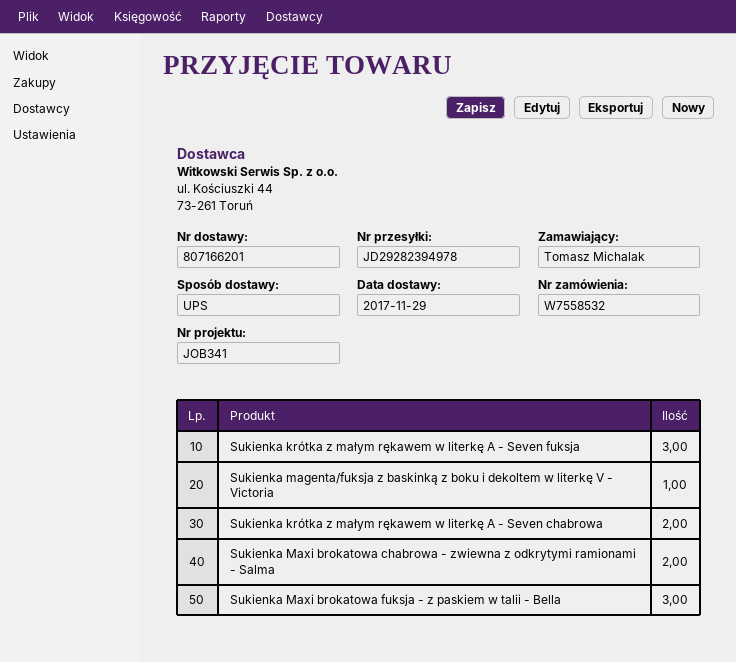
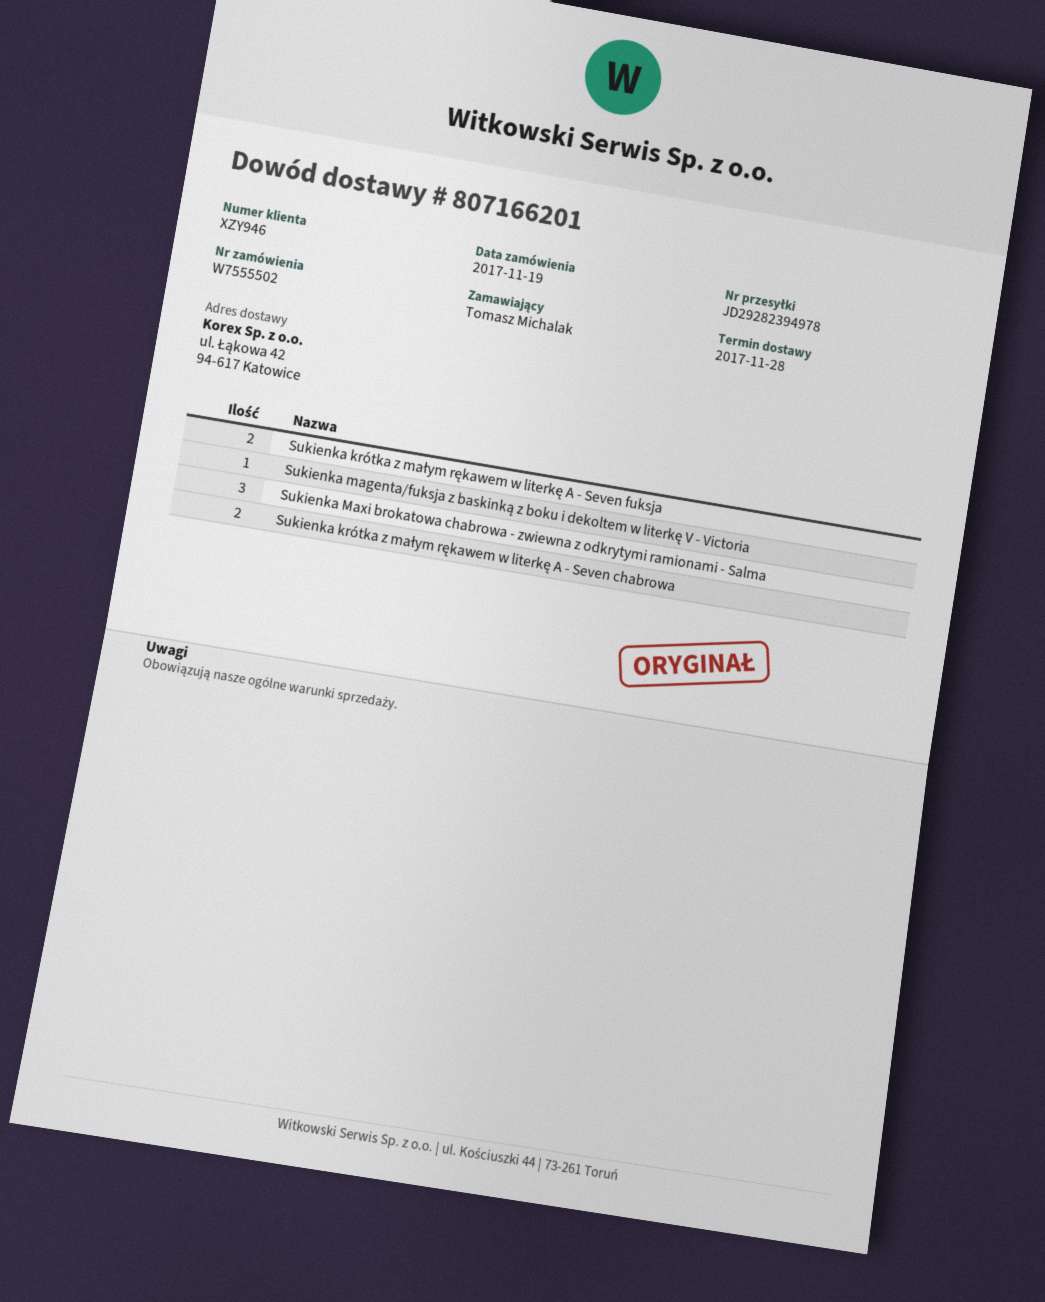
order number: W7558532 -> W7555502
delivery date: 2017-11-29 -> 2017-11-28
Sukienka krótka z małym rękawem w literkę A - Seven fuksja: 3 -> 2
Sukienka Maxi brokatowa chabrowa - zwiewna z odkrytymi ramionami - Salma: 2 -> 3
Sukienka Maxi brokatowa fuksja - z paskiem w talii - Bella: 3 -> none

